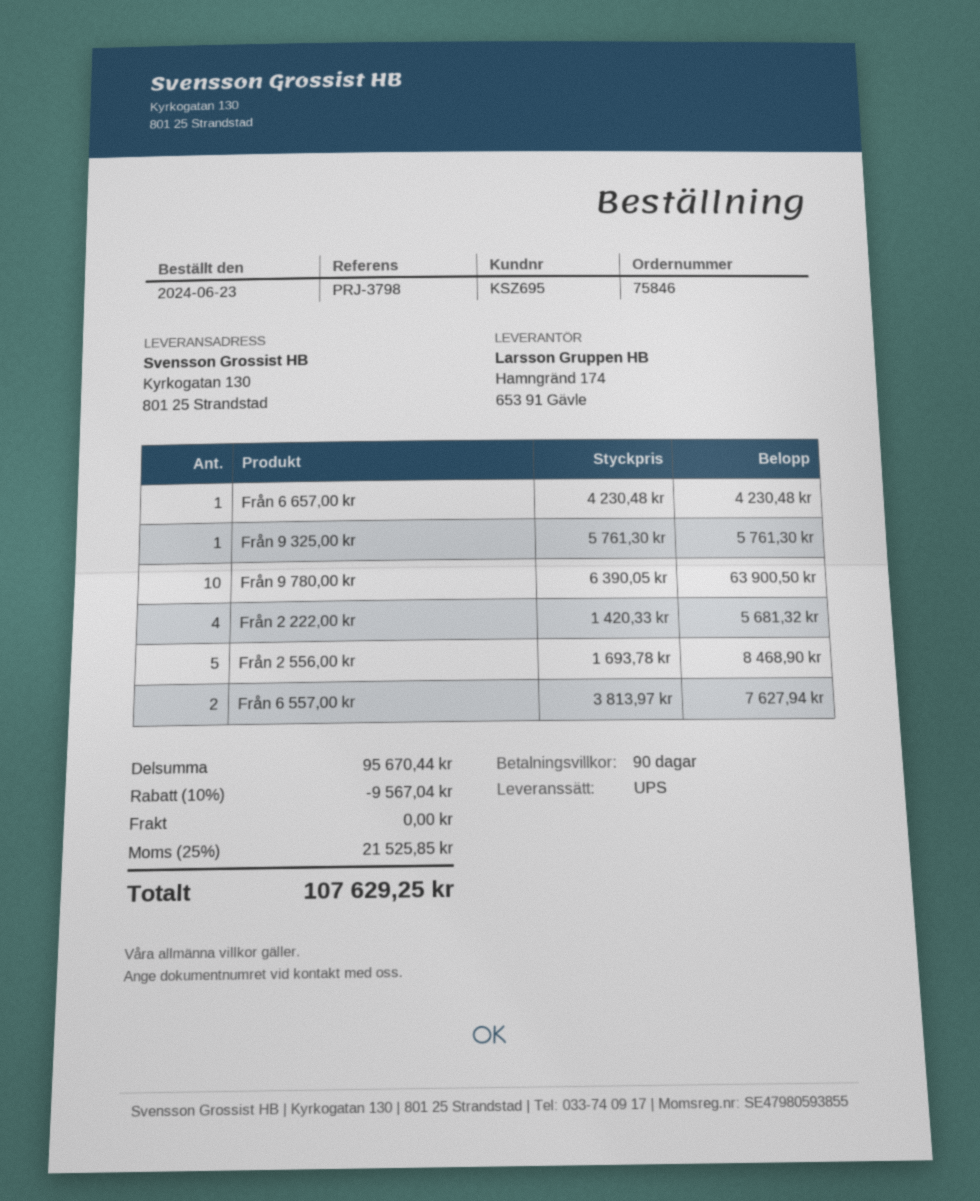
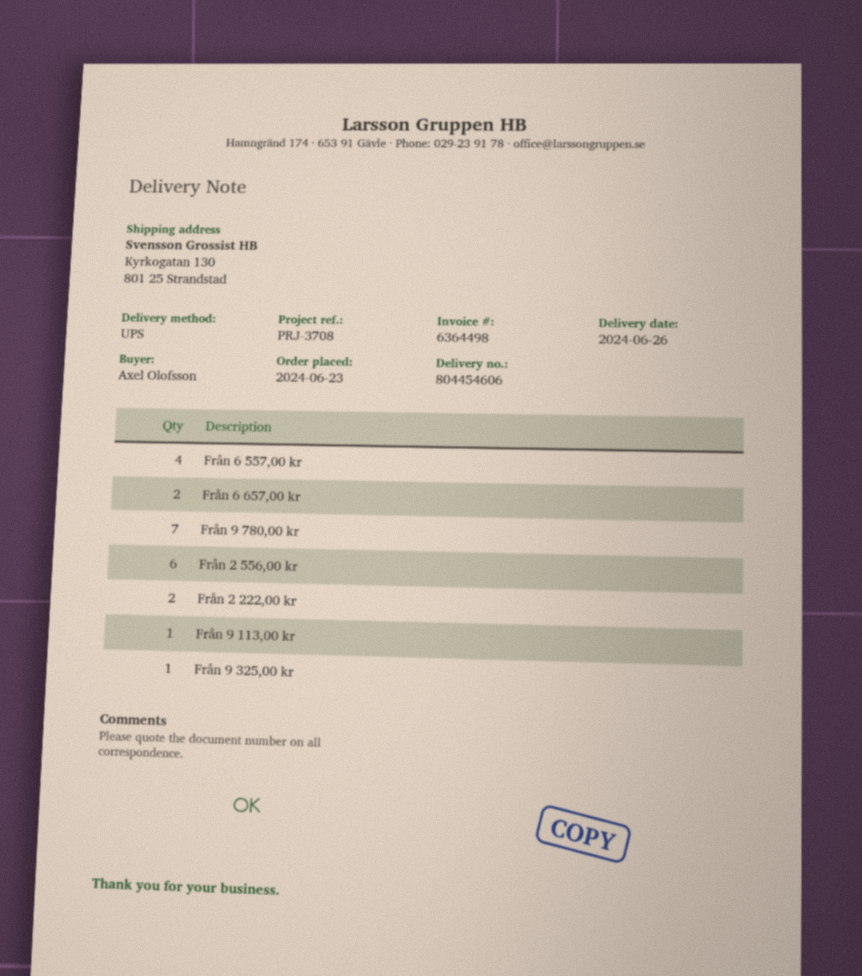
reference: PRJ-3798 -> PRJ-3708
Från 6 657,00 kr: 1 -> 2
Från 9 780,00 kr: 10 -> 7
Från 2 222,00 kr: 4 -> 2
Från 2 556,00 kr: 5 -> 6
Från 6 557,00 kr: 2 -> 4
Från 9 113,00 kr: none -> 1

